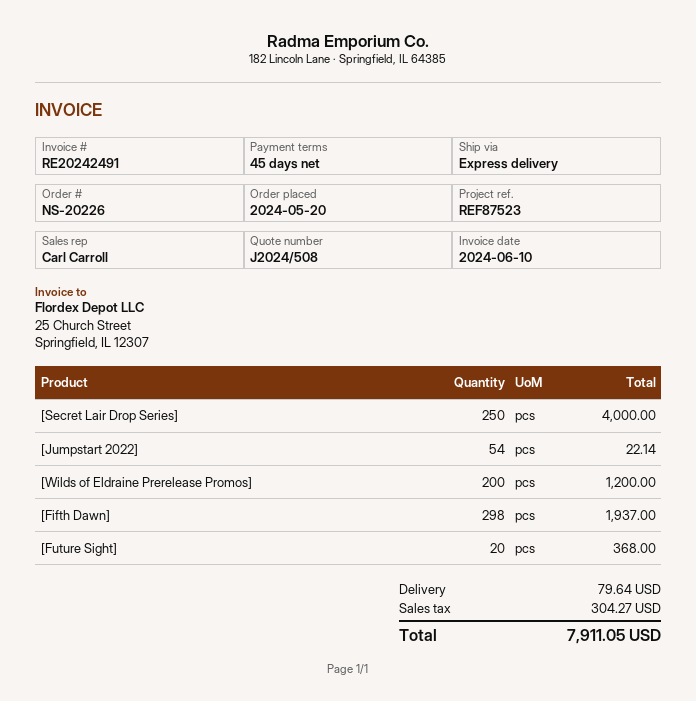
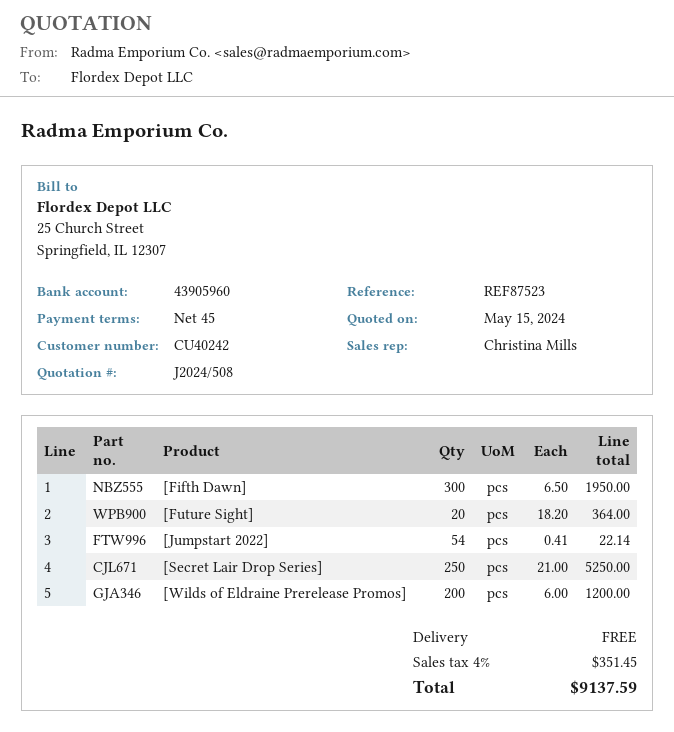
sales rep: Carl Carroll -> Christina Mills
[Secret Lair Drop Series]: 250 for 4000.00 -> 250 for 5250.00
[Fifth Dawn]: 298 for 1937.00 -> 300 for 1950.00
[Future Sight]: 20 for 368.00 -> 20 for 364.00
shipping: 79.64 -> 0.00
tax: 304.27 -> 351.45
total: 7911.05 -> 9137.59

